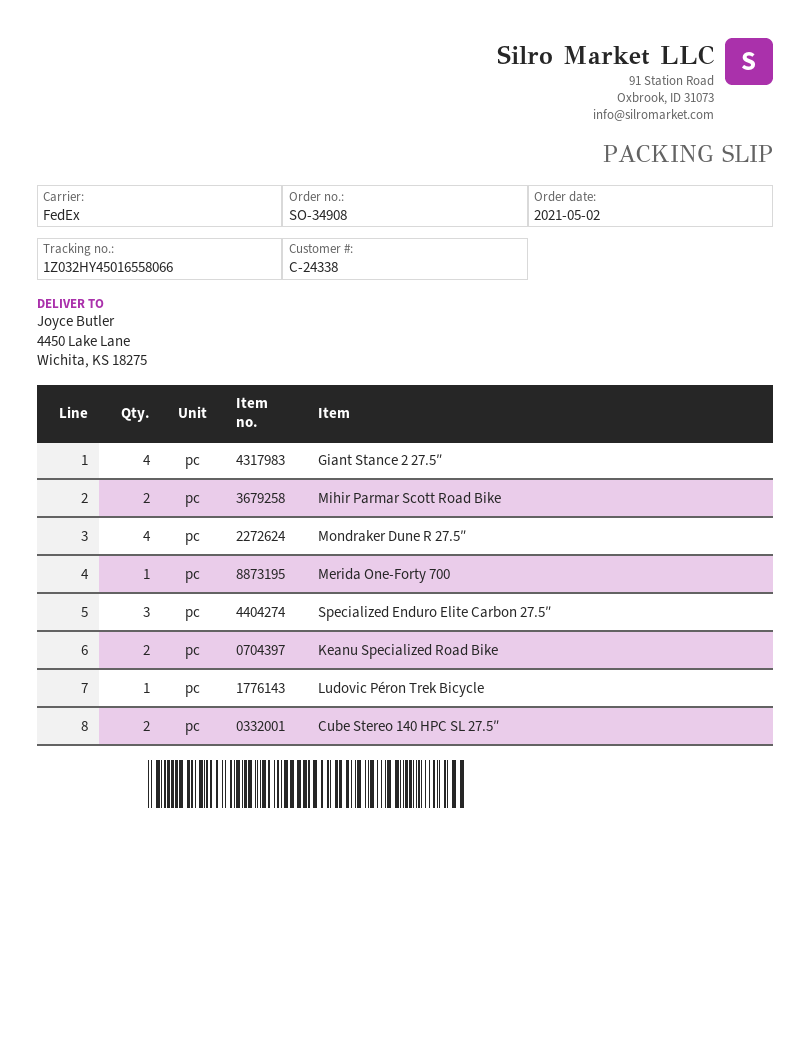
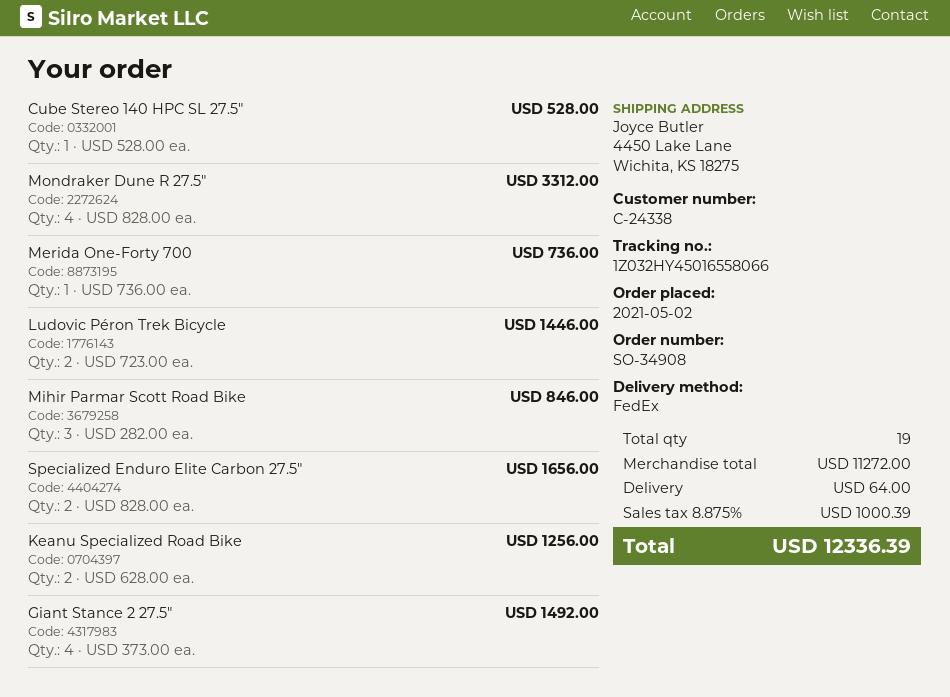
Mihir Parmar Scott Road Bike: 2 -> 3
Specialized Enduro Elite Carbon 27.5″: 3 -> 2
Ludovic Péron Trek Bicycle: 1 -> 2
Cube Stereo 140 HPC SL 27.5″: 2 -> 1

